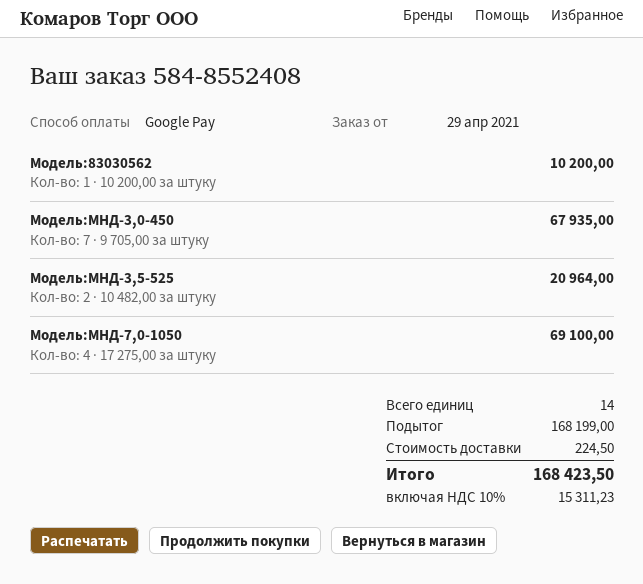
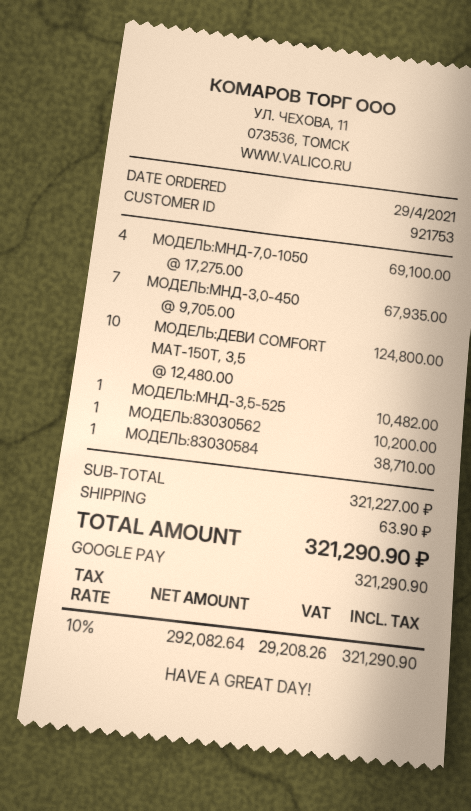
Модель:МНД-3,5-525: 2 x 10482.00 = 20964.00 -> 1 x 10482.00 = 10482.00
МОДЕЛЬ:ДЕВИ COMFORT MAT-150T, 3,5: none -> 10 x 12480.00 = 124800.00
МОДЕЛЬ:83030584: none -> 1 x 38710.00 = 38710.00
subtotal: 168199.00 -> 321227.00
shipping: 224.50 -> 63.90
tax: 10% = 15311.23 -> 10% = 29208.26
total: 168423.50 -> 321290.90

